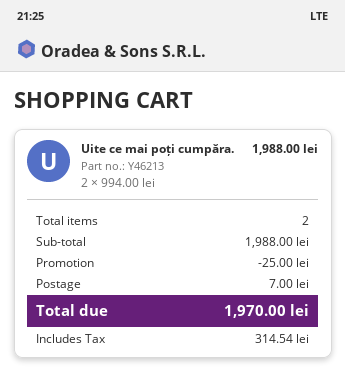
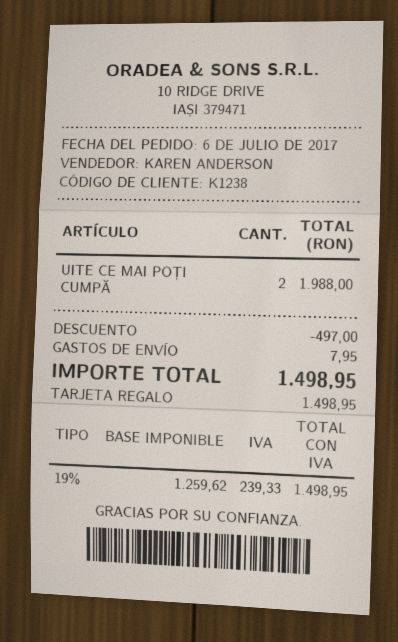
discount: 25.00 -> 497.00
shipping: 7.00 -> 7.95
tax: 314.54 -> 239.33
total: 1970.00 -> 1498.95

